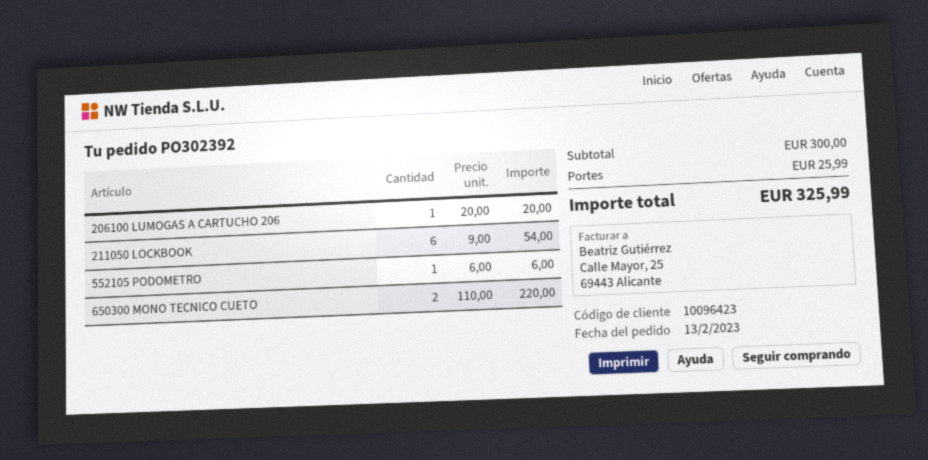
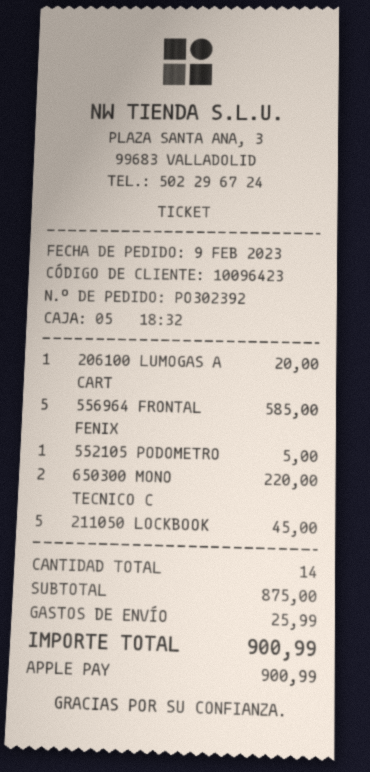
order date: 2023-02-13 -> 2023-02-09
211050 LOCKBOOK: 6 for 54.00 -> 5 for 45.00
552105 PODOMETRO: 1 for 6.00 -> 1 for 5.00
556964 FRONTAL FENIX: none -> 5 for 585.00
subtotal: 300.00 -> 875.00
total: 325.99 -> 900.99

